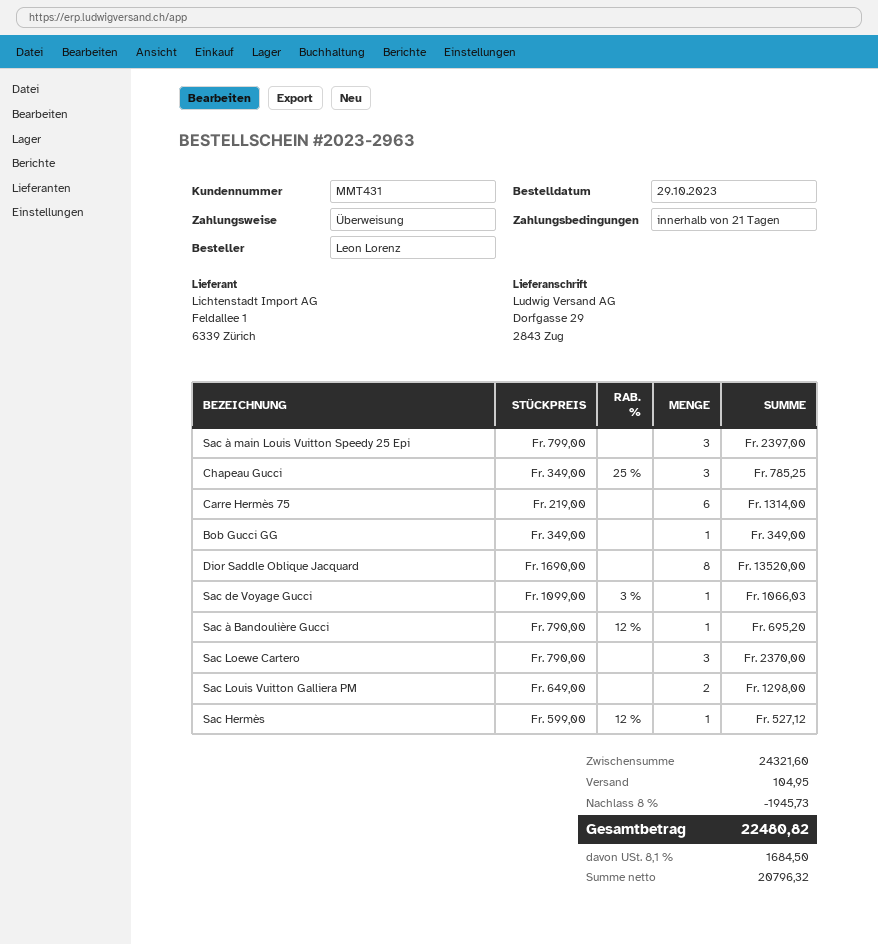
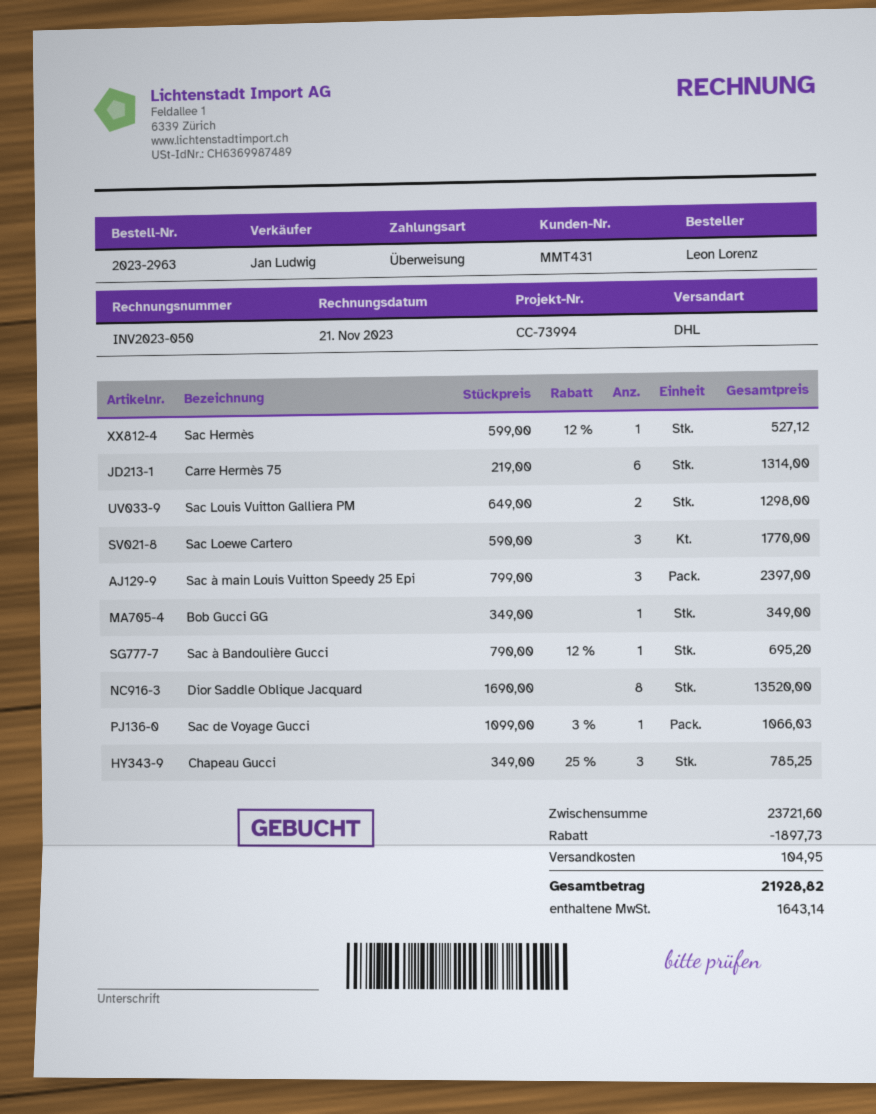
Sac Loewe Cartero: 3 x 790.00 = 2370.00 -> 3 x 590.00 = 1770.00
subtotal: 24321.60 -> 23721.60
discount: 1945.73 -> 1897.73
tax: 1684.50 -> 1643.14
total: 22480.82 -> 21928.82

